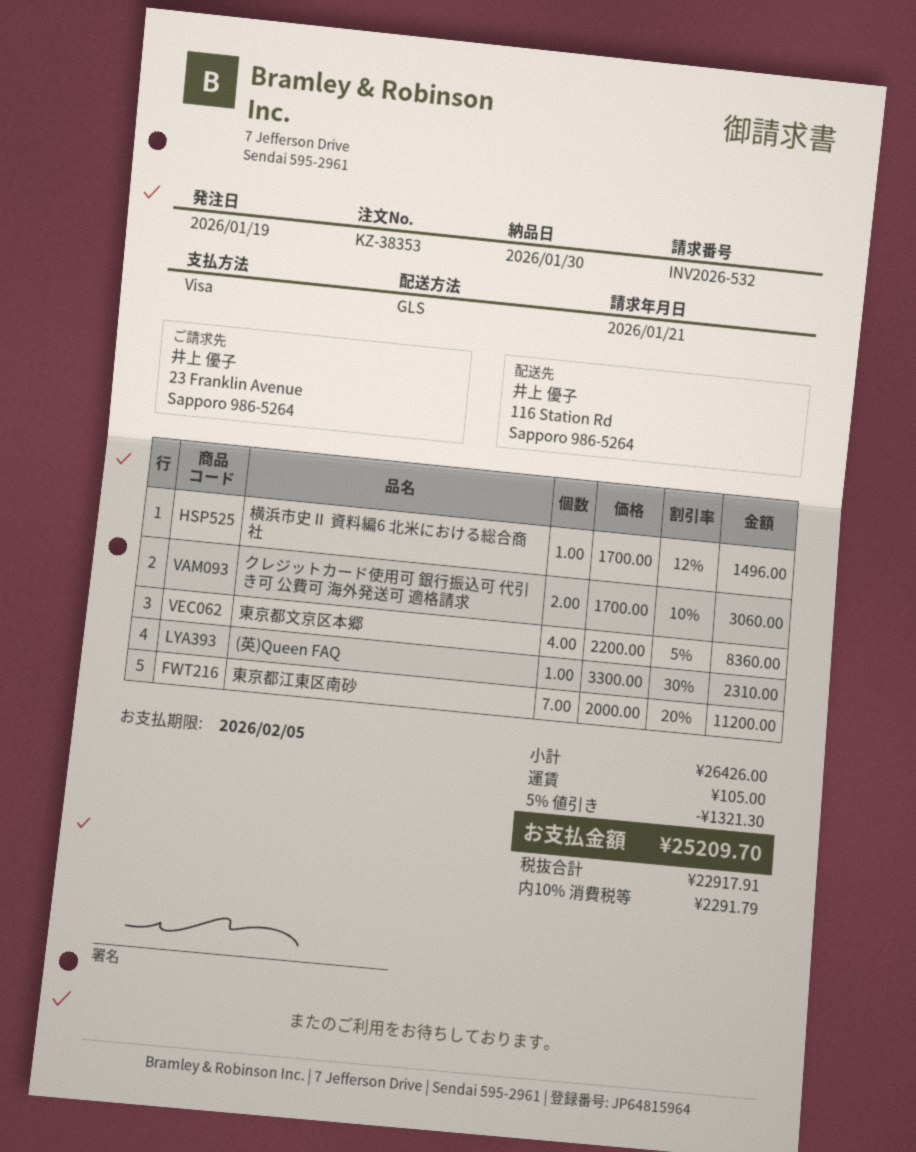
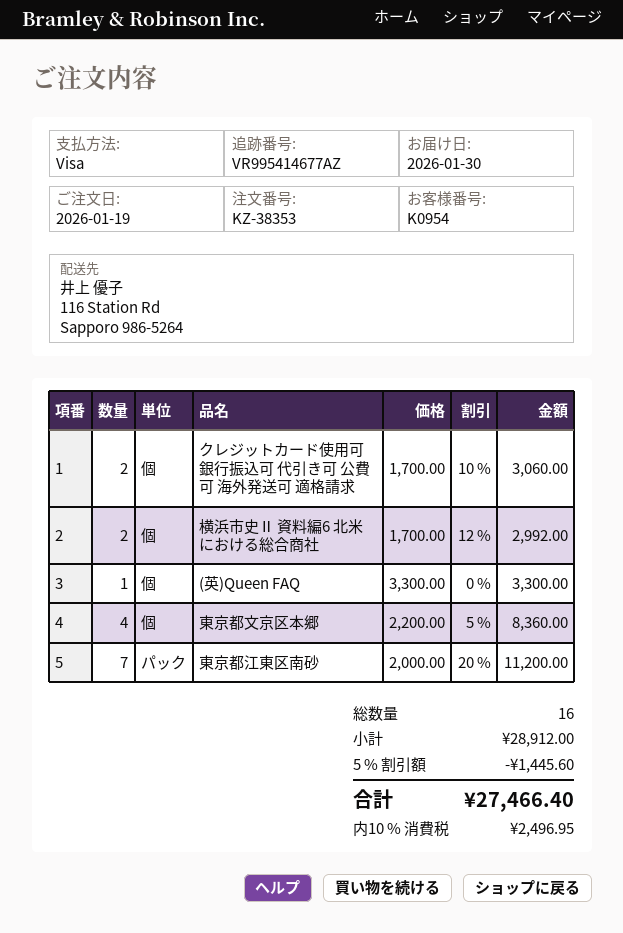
横浜市史Ⅱ 資料編6 北米における総合商社: 1 x 1700.00 - 12% = 1496.00 -> 2 x 1700.00 - 12% = 2992.00
(英)Queen FAQ: 1 x 3300.00 - 30% = 2310.00 -> 1 x 3300.00 = 3300.00
subtotal: 26426.00 -> 28912.00
discount: 5% = 1321.30 -> 5% = 1445.60
shipping: 105.00 -> none
tax: 10% = 2291.79 -> 10% = 2496.95
total: 25209.70 -> 27466.40

